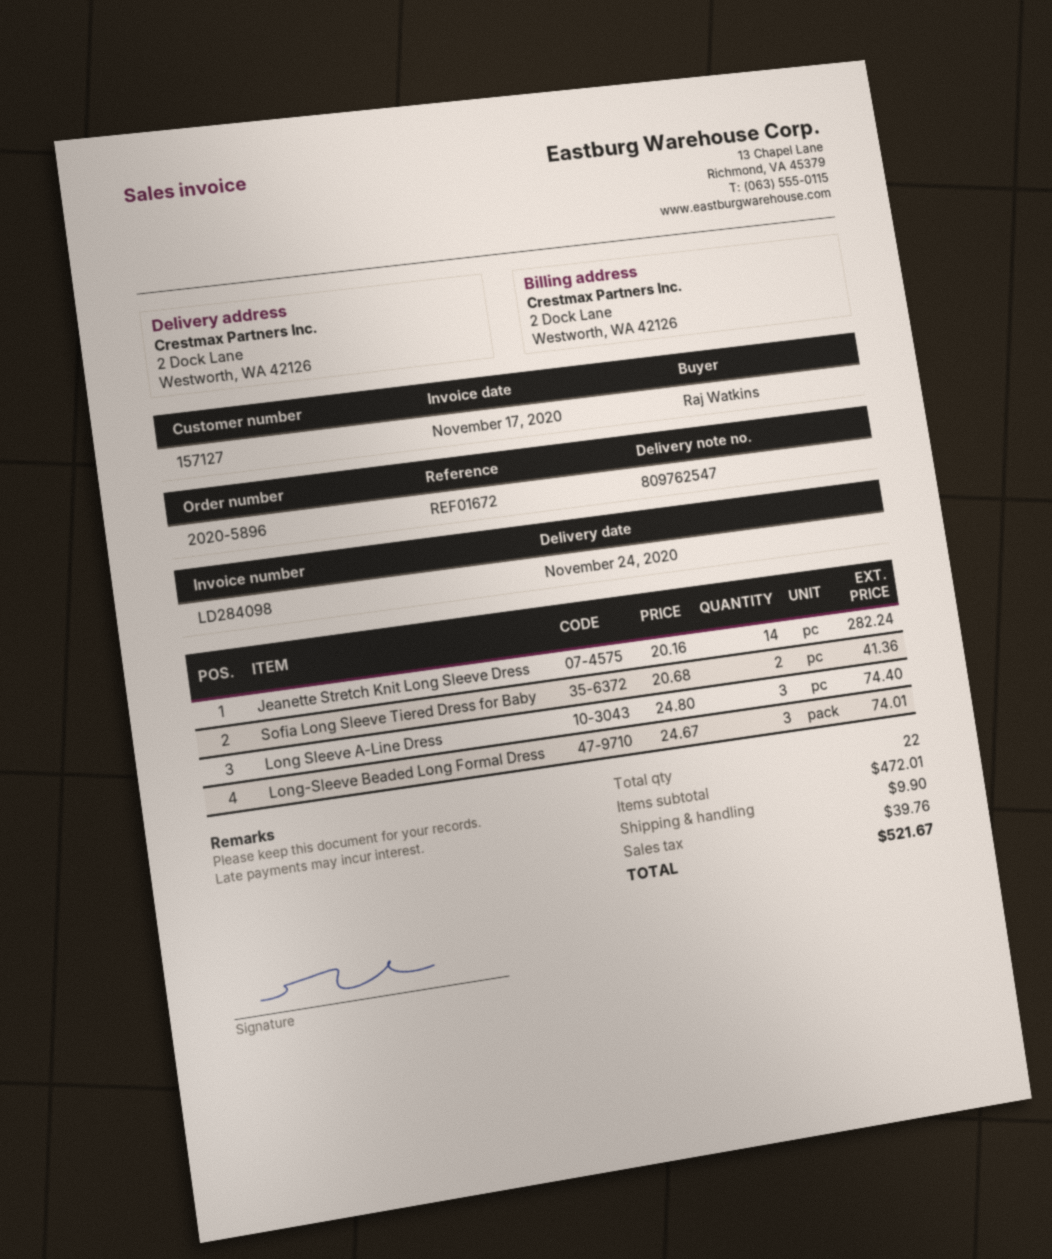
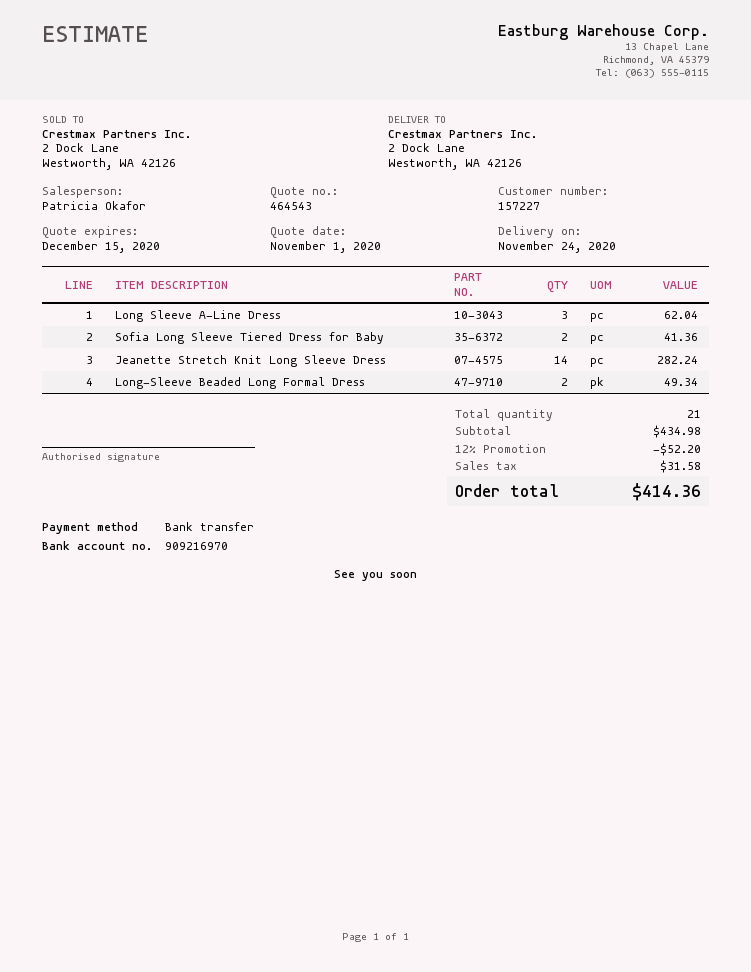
customer number: 157127 -> 157227
Long Sleeve A-Line Dress: 3 for 74.40 -> 3 for 62.04
Long-Sleeve Beaded Long Formal Dress: 3 for 74.01 -> 2 for 49.34
total quantity: 22 -> 21
subtotal: 472.01 -> 434.98
discount: none -> 12% = 52.20
shipping: 9.90 -> none
tax: 39.76 -> 31.58
total: 521.67 -> 414.36

